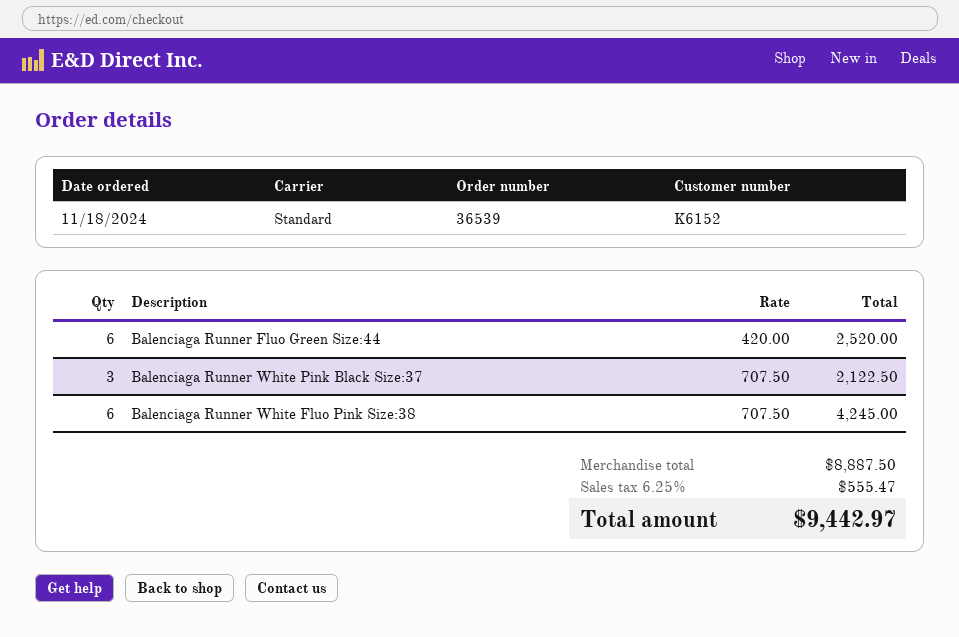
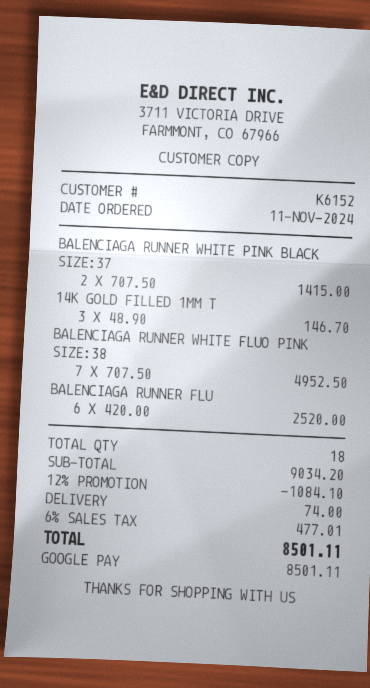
order date: 2024-11-18 -> 2024-11-11
Balenciaga Runner White Pink Black Size:37: 3 x 707.50 = 2122.50 -> 2 x 707.50 = 1415.00
Balenciaga Runner White Fluo Pink Size:38: 6 x 707.50 = 4245.00 -> 7 x 707.50 = 4952.50
14K GOLD FILLED 1MM T: none -> 3 x 48.90 = 146.70
subtotal: 8887.50 -> 9034.20
discount: none -> 12% = 1084.10
shipping: none -> 74.00
tax: 6.25% = 555.47 -> 6% = 477.01
total: 9442.97 -> 8501.11

